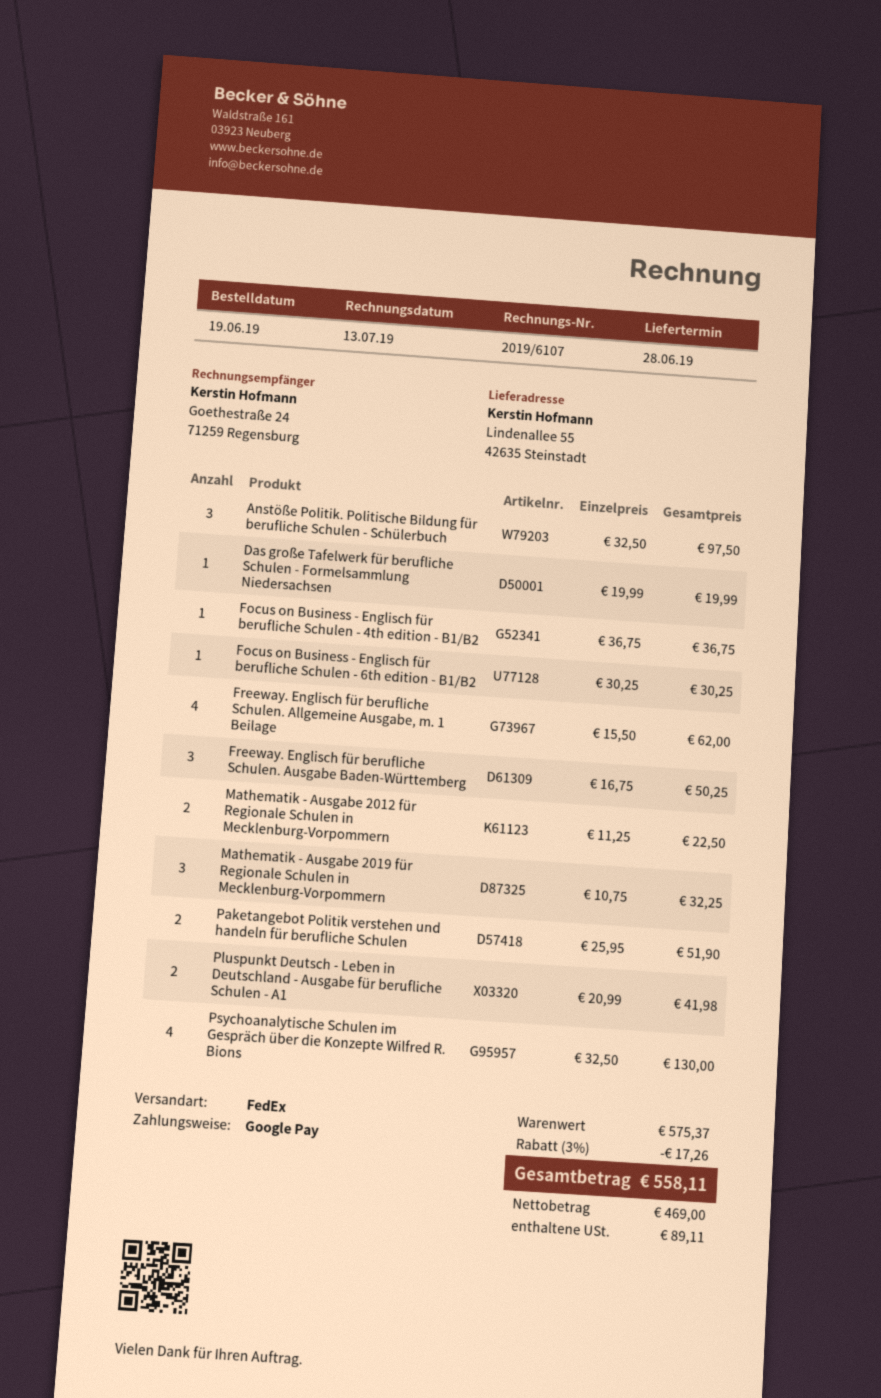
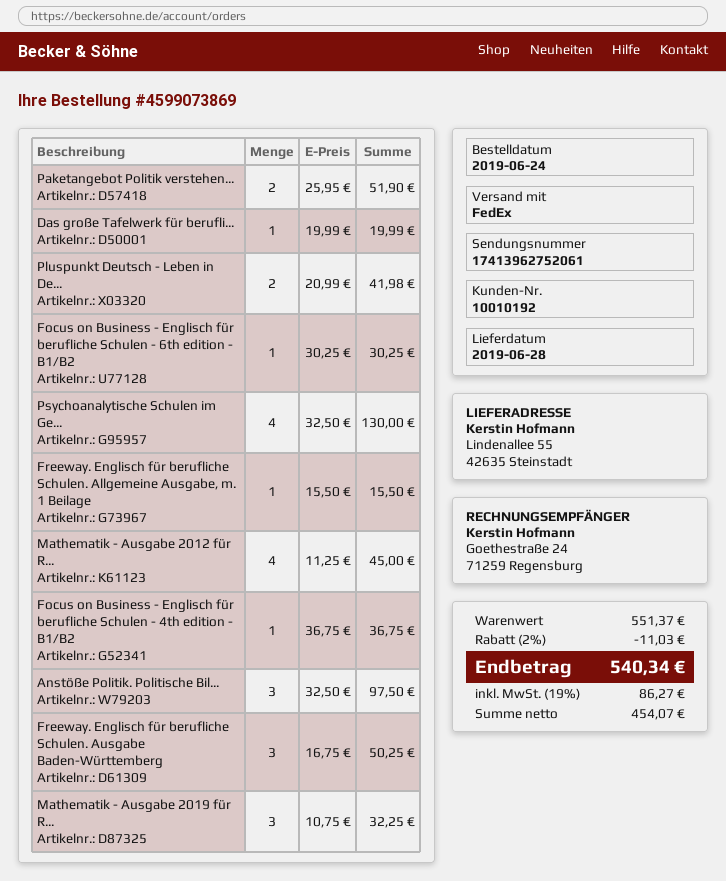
order date: 2019-06-19 -> 2019-06-24
Freeway. Englisch für berufliche Schulen. Allgemeine Ausgabe, m. 1 Beilage: 4 x 15.50 = 62.00 -> 1 x 15.50 = 15.50
Mathematik - Ausgabe 2012 für Regionale Schulen in Mecklenburg-Vorpommern: 2 x 11.25 = 22.50 -> 4 x 11.25 = 45.00
subtotal: 575.37 -> 551.37
discount: 3% = 17.26 -> 2% = 11.03
net: 469.00 -> 454.07
tax: 89.11 -> 86.27
total: 558.11 -> 540.34

